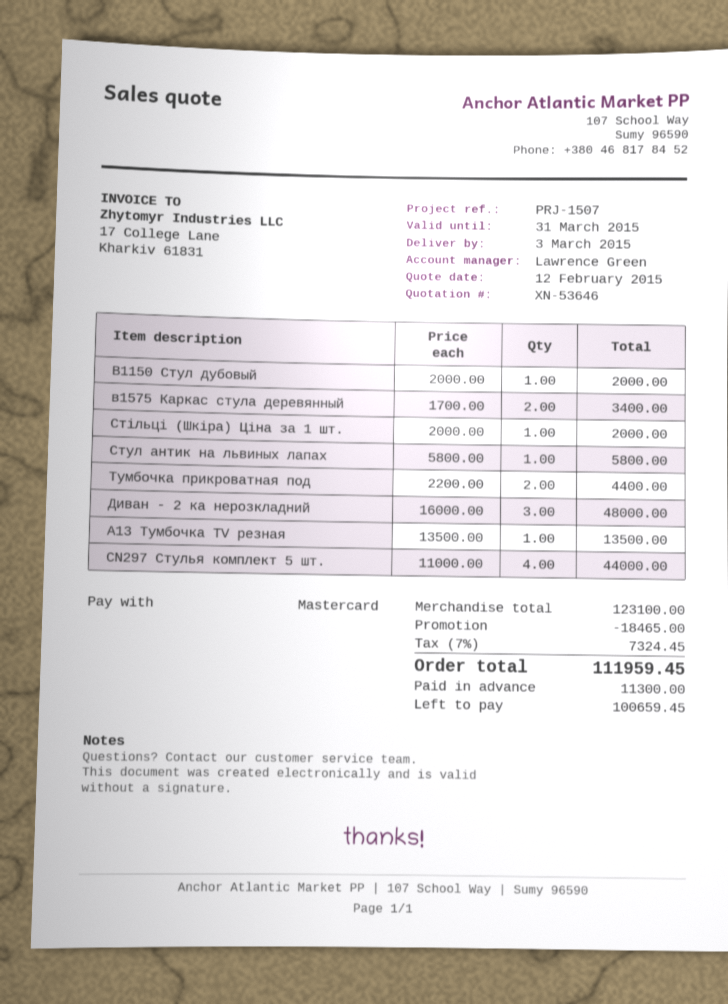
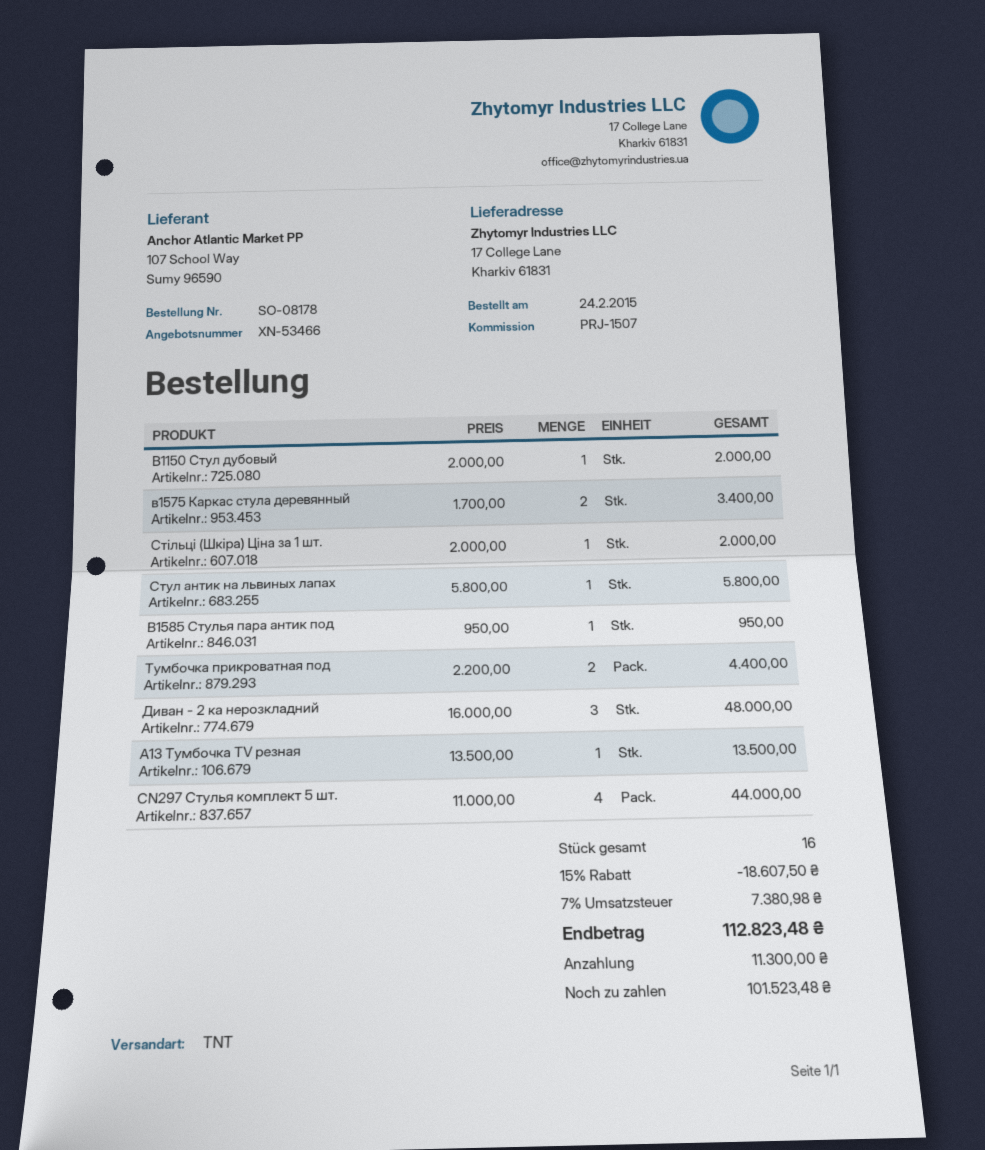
quote number: XN-53646 -> XN-53466
В1585 Стулья пара антик под: none -> 1 x 950.00 = 950.00
discount: 18465.00 -> 18607.50
tax: 7% = 7324.45 -> 7% = 7380.98
total: 111959.45 -> 112823.48
balance: 100659.45 -> 101523.48

